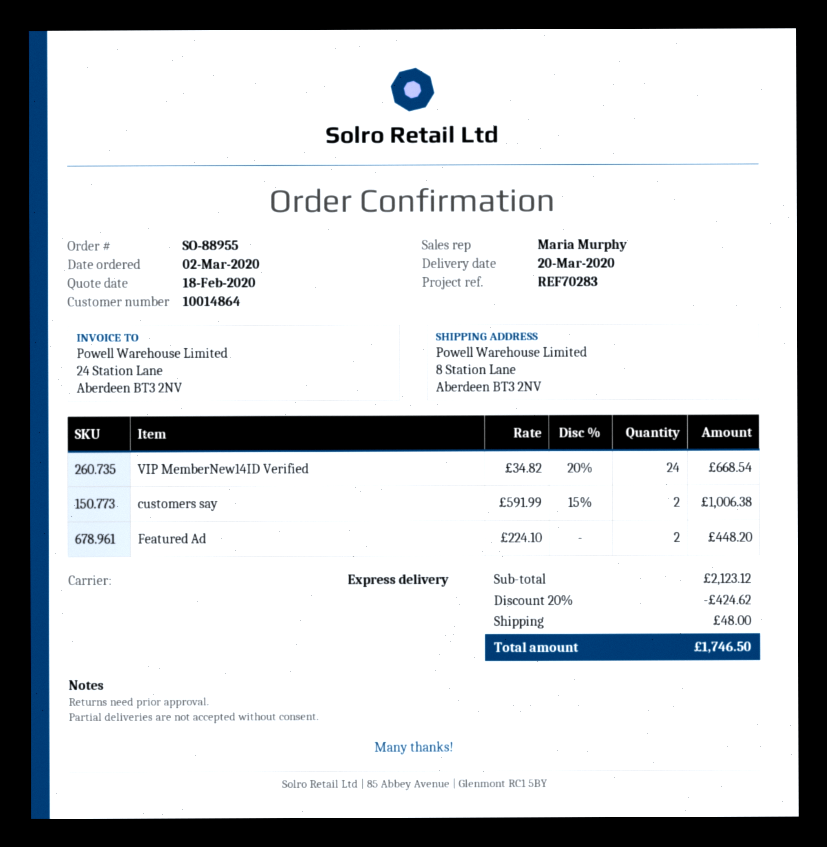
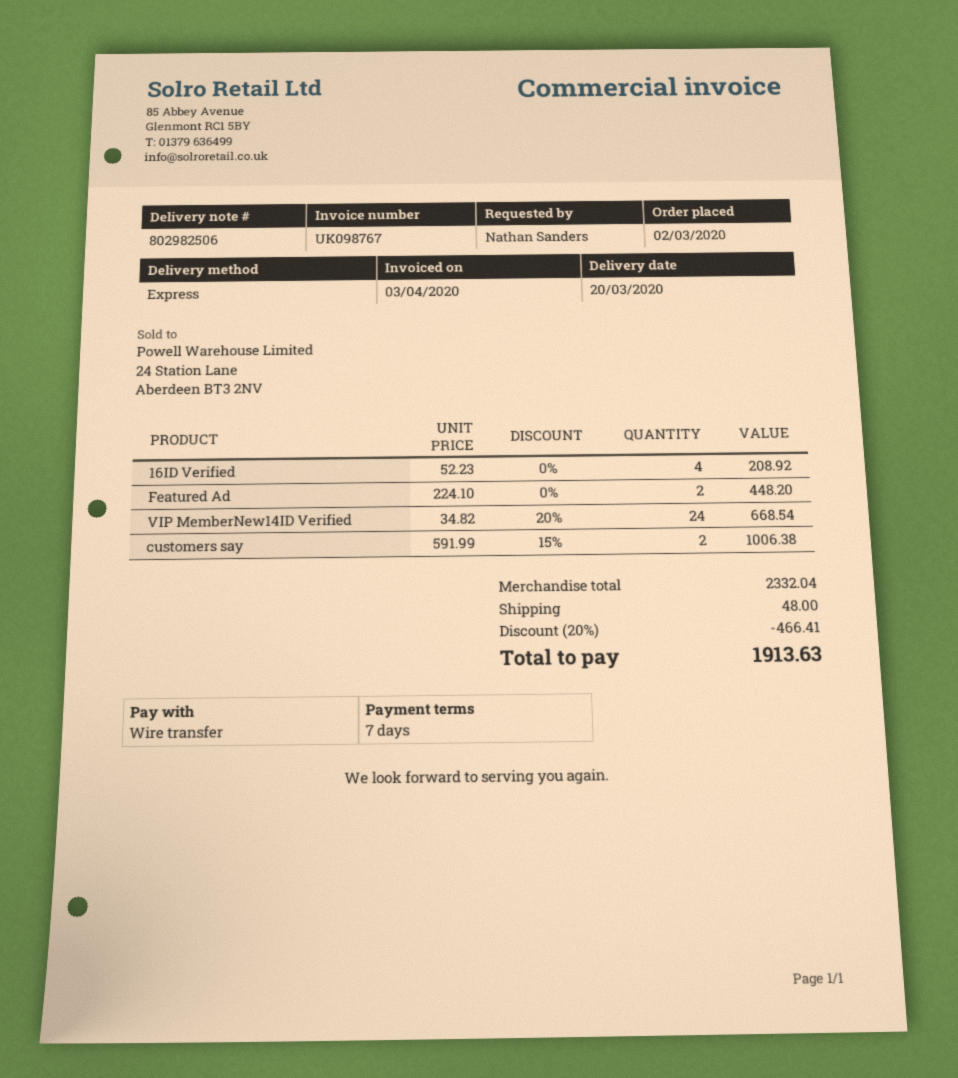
16ID Verified: none -> 4 x 52.23 = 208.92
subtotal: 2123.12 -> 2332.04
discount: 20% = 424.62 -> 20% = 466.41
total: 1746.50 -> 1913.63

